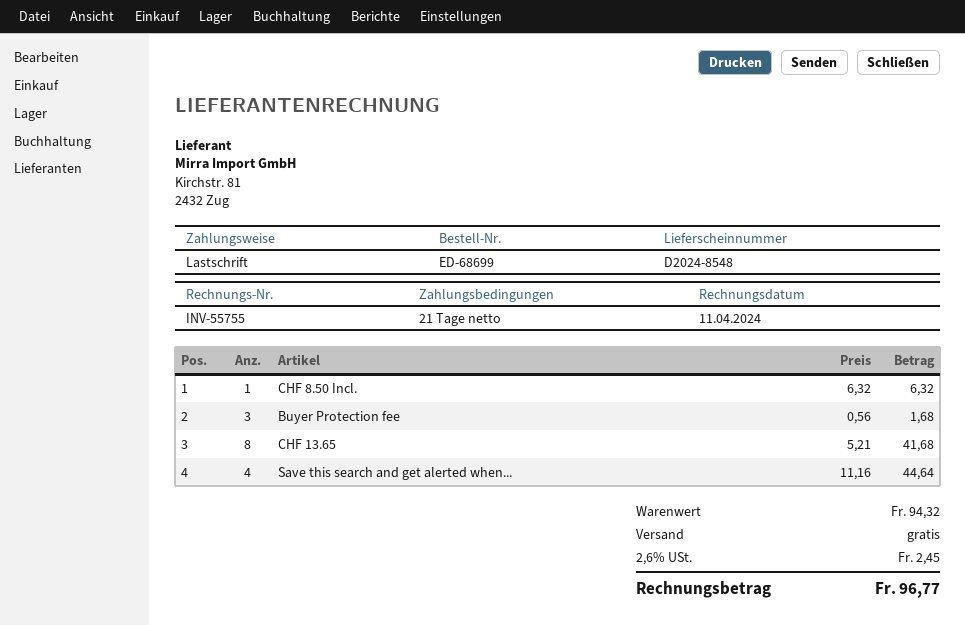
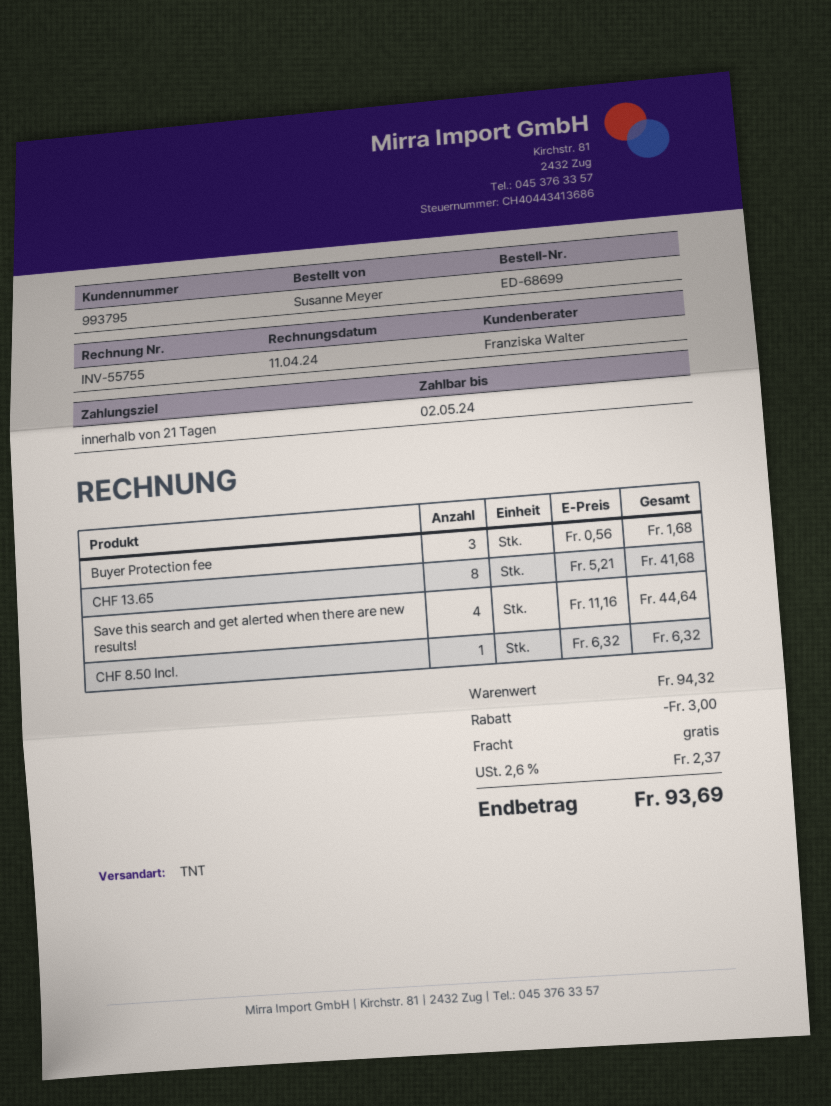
discount: none -> 3.00
tax: 2.6% = 2.45 -> 2.6% = 2.37
total: 96.77 -> 93.69

